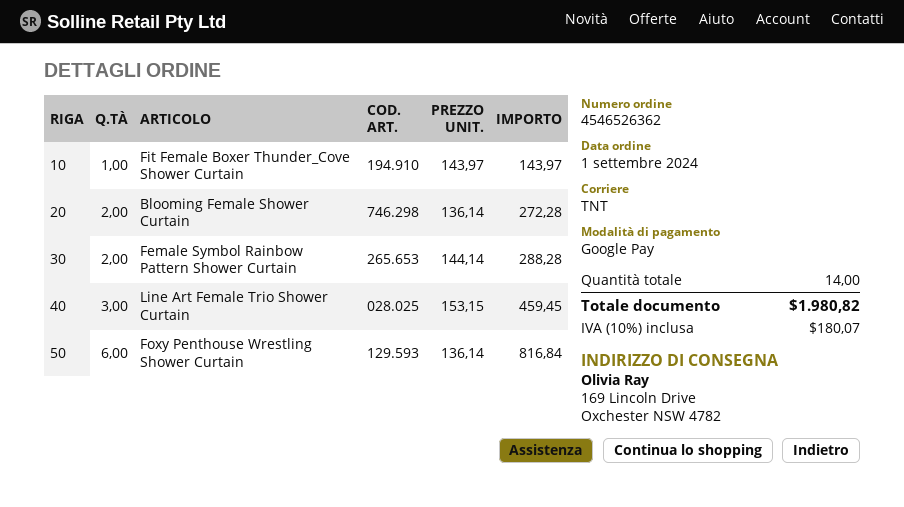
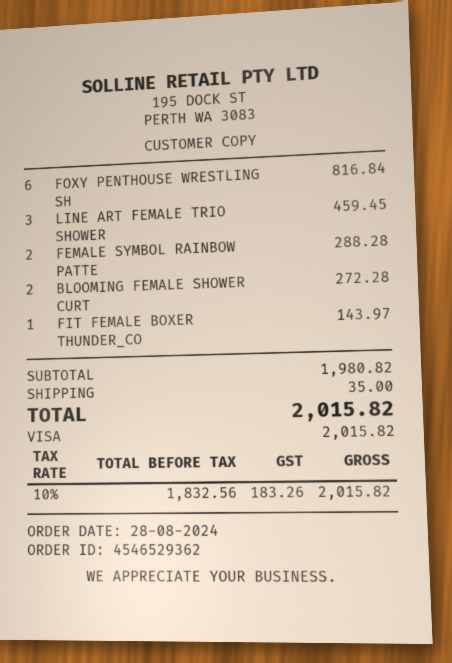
order number: 4546526362 -> 4546529362
order date: 2024-09-01 -> 2024-08-28
payment method: Google Pay -> Visa
shipping: none -> 35.00
tax: 10% = 180.07 -> 10% = 183.26
total: 1980.82 -> 2015.82

